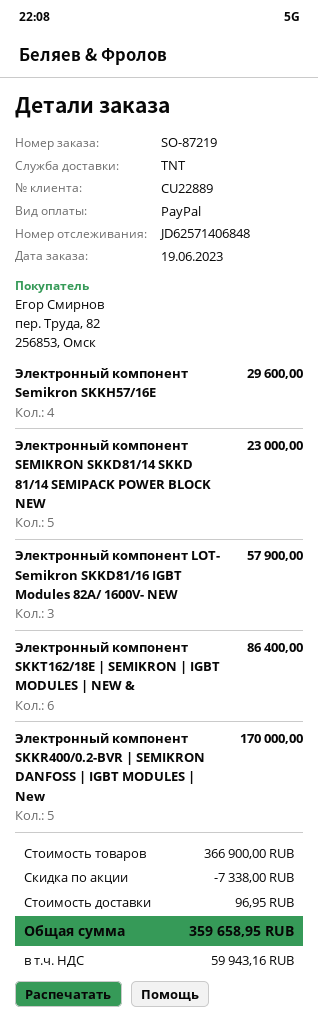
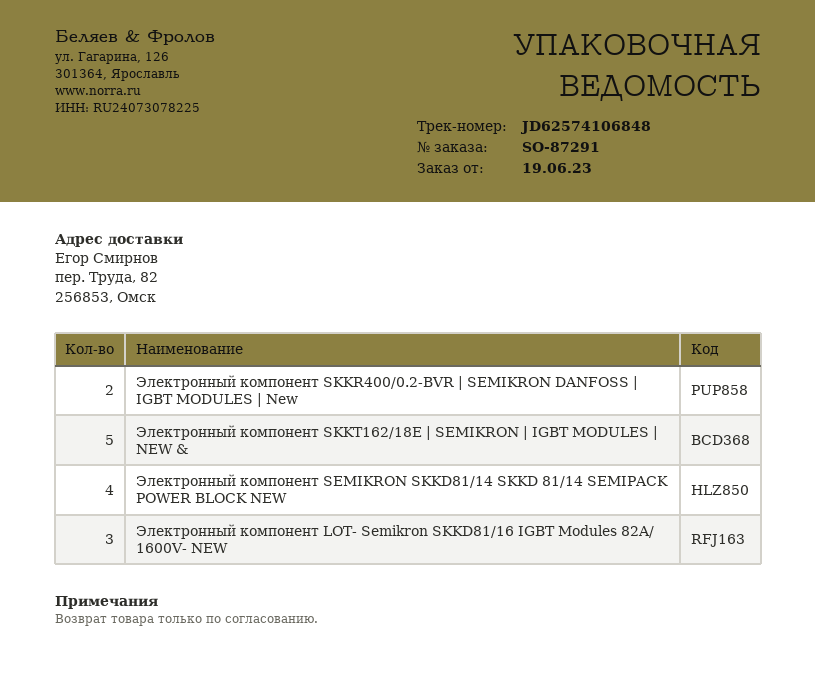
order number: SO-87219 -> SO-87291
tracking number: JD62571406848 -> JD62574106848
Электронный компонент Semikron SKKH57/16E: 4 -> none
Электронный компонент SEMIKRON SKKD81/14 SKKD 81/14 SEMIPACK POWER BLOCK NEW: 5 -> 4
Электронный компонент SKKT162/18E | SEMIKRON | IGBT MODULES | NEW &: 6 -> 5
Электронный компонент SKKR400/0.2-BVR | SEMIKRON DANFOSS | IGBT MODULES | New: 5 -> 2

